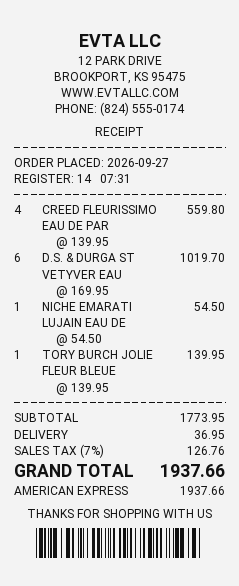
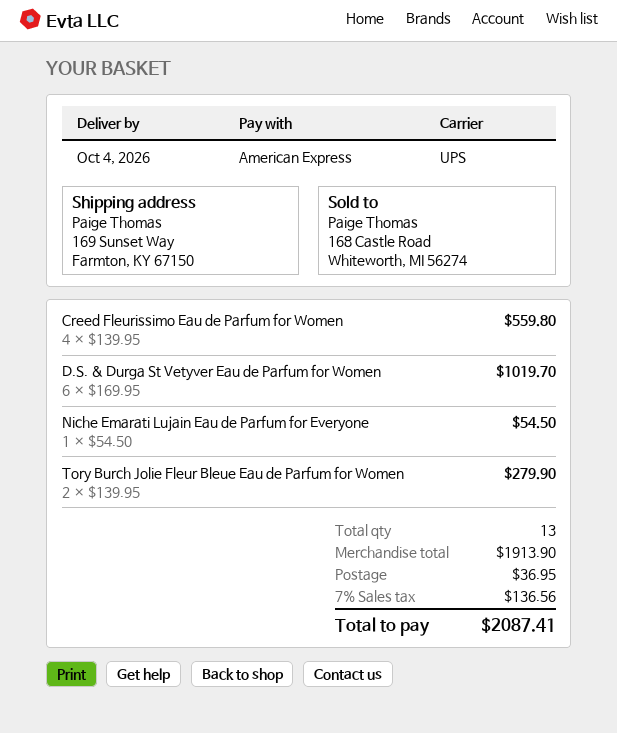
TORY BURCH JOLIE FLEUR BLEUE: 1 x 139.95 = 139.95 -> 2 x 139.95 = 279.90
subtotal: 1773.95 -> 1913.90
tax: 7% = 126.76 -> 7% = 136.56
total: 1937.66 -> 2087.41

